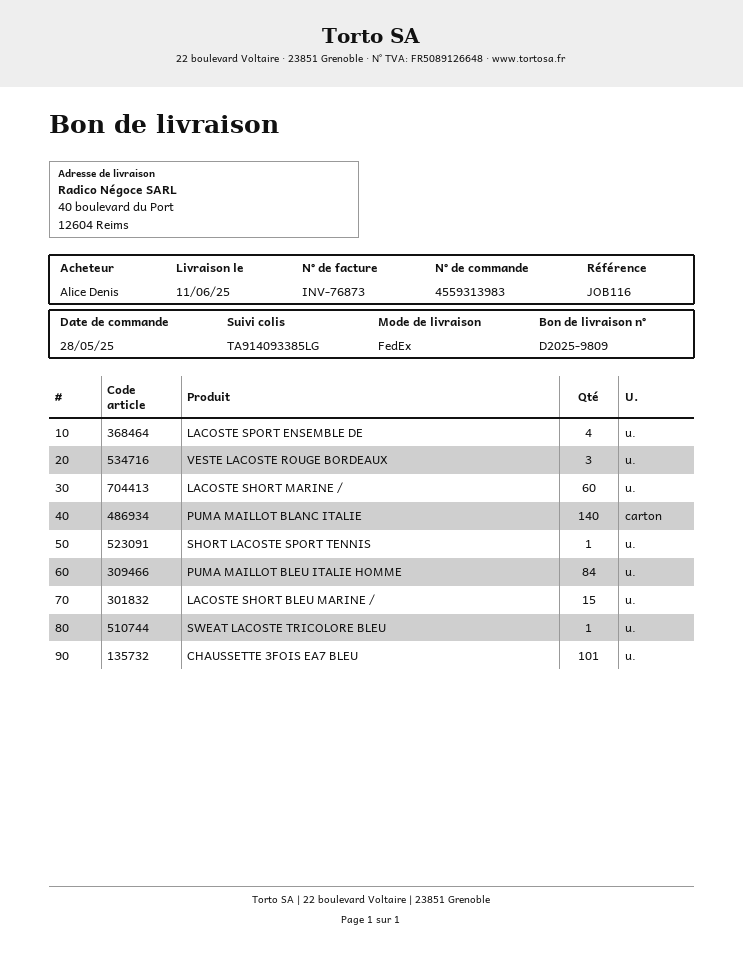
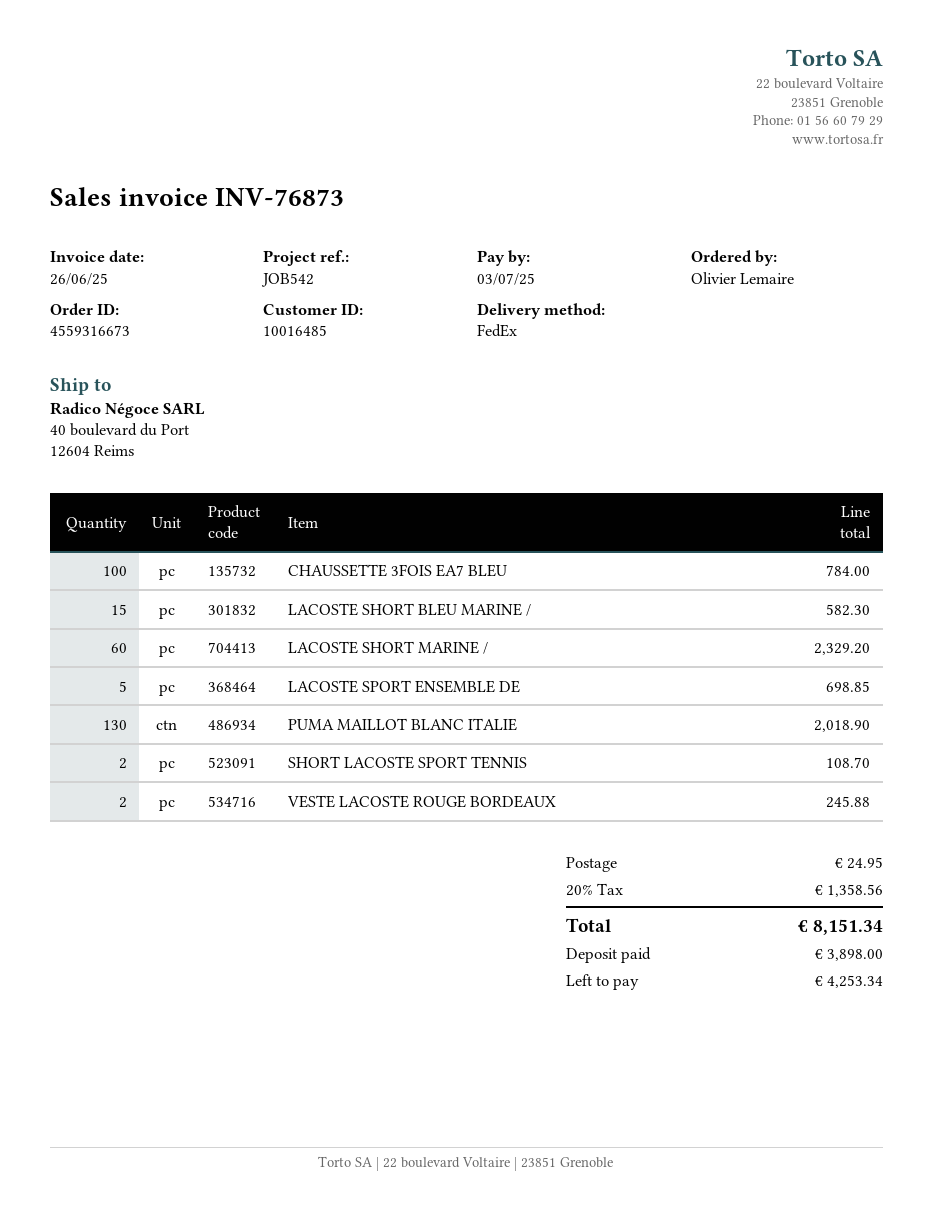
order number: 4559313983 -> 4559316673
reference: JOB116 -> JOB542
ordered by: Alice Denis -> Olivier Lemaire
LACOSTE SPORT ENSEMBLE DE: 4 -> 5
VESTE LACOSTE ROUGE BORDEAUX: 3 -> 2
PUMA MAILLOT BLANC ITALIE: 140 -> 130
SHORT LACOSTE SPORT TENNIS: 1 -> 2
PUMA MAILLOT BLEU ITALIE HOMME: 84 -> none
SWEAT LACOSTE TRICOLORE BLEU: 1 -> none
CHAUSSETTE 3FOIS EA7 BLEU: 101 -> 100

